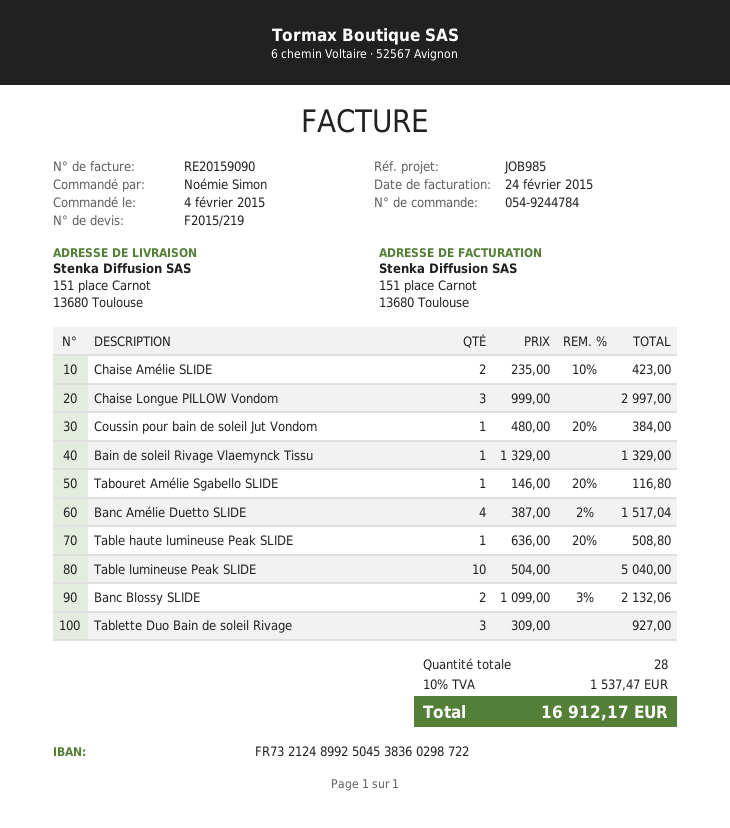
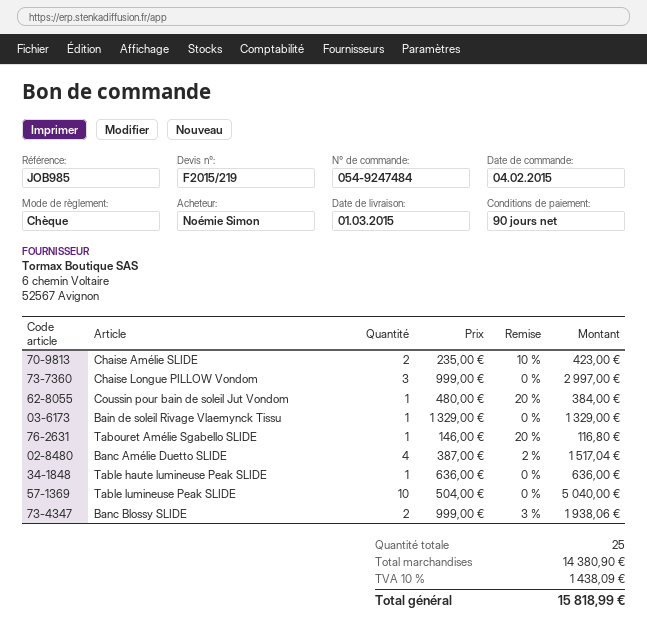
order number: 054-9244784 -> 054-9247484
Table haute lumineuse Peak SLIDE: 1 x 636.00 - 20% = 508.80 -> 1 x 636.00 = 636.00
Banc Blossy SLIDE: 2 x 1099.00 - 3% = 2132.06 -> 2 x 999.00 - 3% = 1938.06
Tablette Duo Bain de soleil Rivage: 3 x 309.00 = 927.00 -> none
total quantity: 28 -> 25
tax: 10% = 1537.47 -> 10% = 1438.09
total: 16912.17 -> 15818.99

